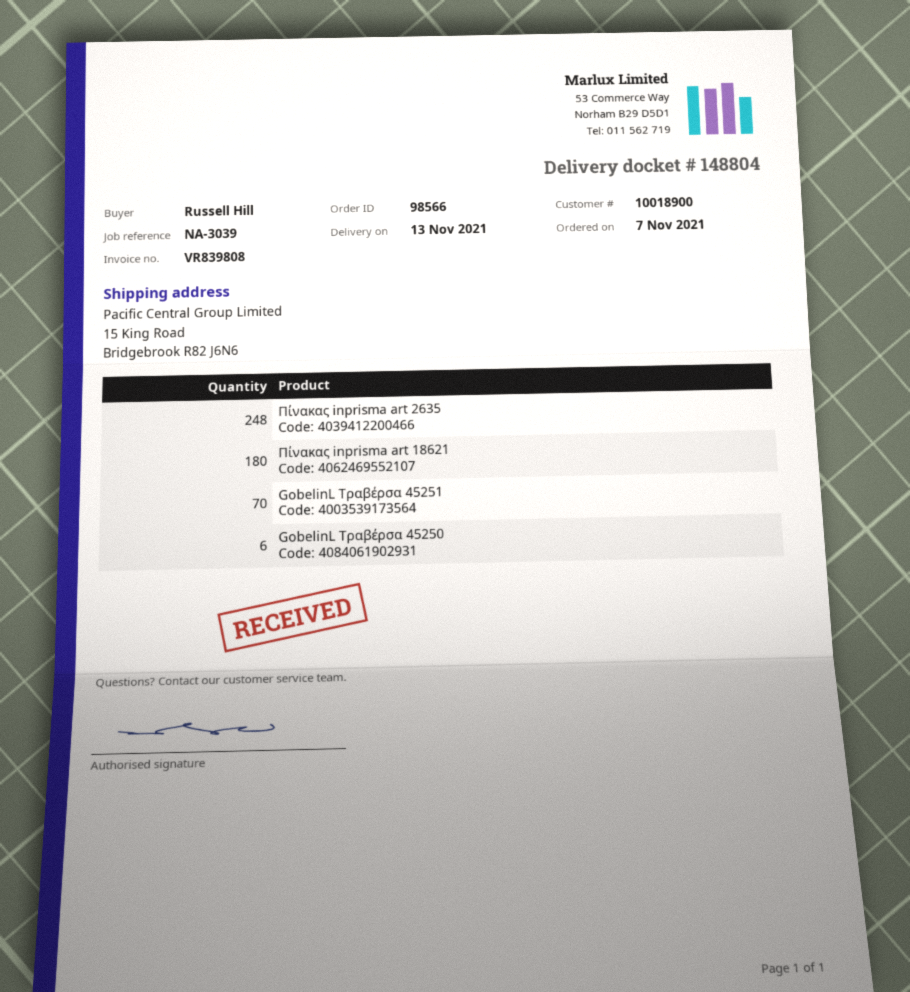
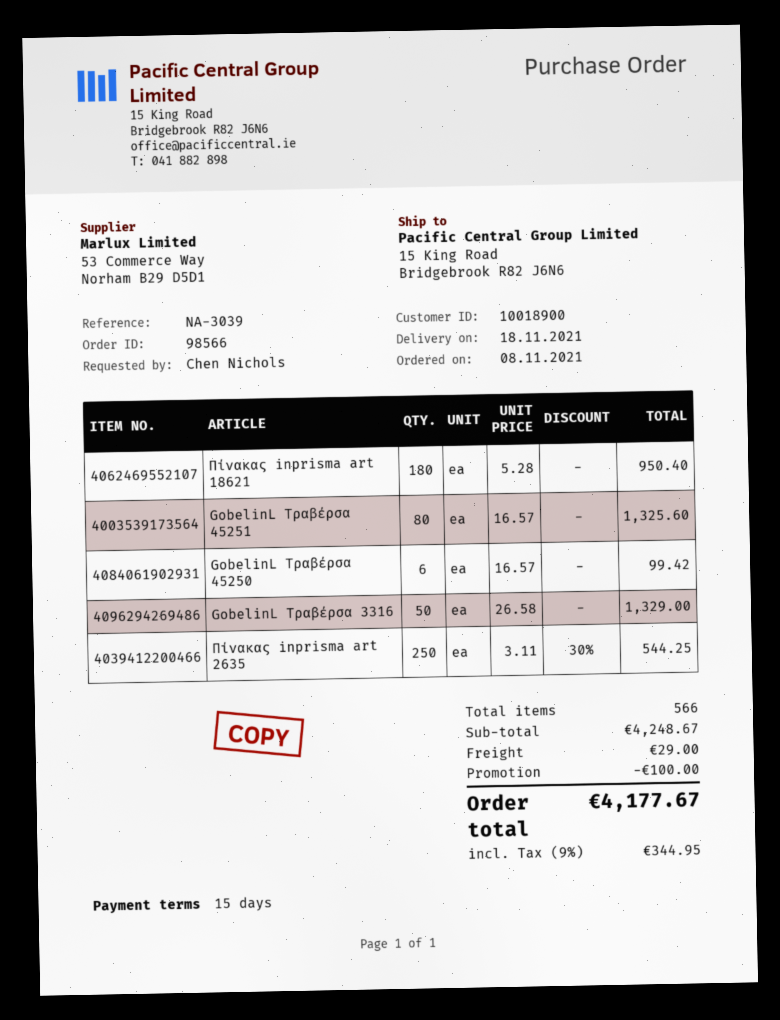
order date: 2021-11-07 -> 2021-11-08
delivery date: 2021-11-13 -> 2021-11-18
ordered by: Russell Hill -> Chen Nichols
Πίνακας inprisma art 2635: 248 -> 250
GobelinL Τραβέρσα 45251: 70 -> 80
GobelinL Τραβέρσα 3316: none -> 50

